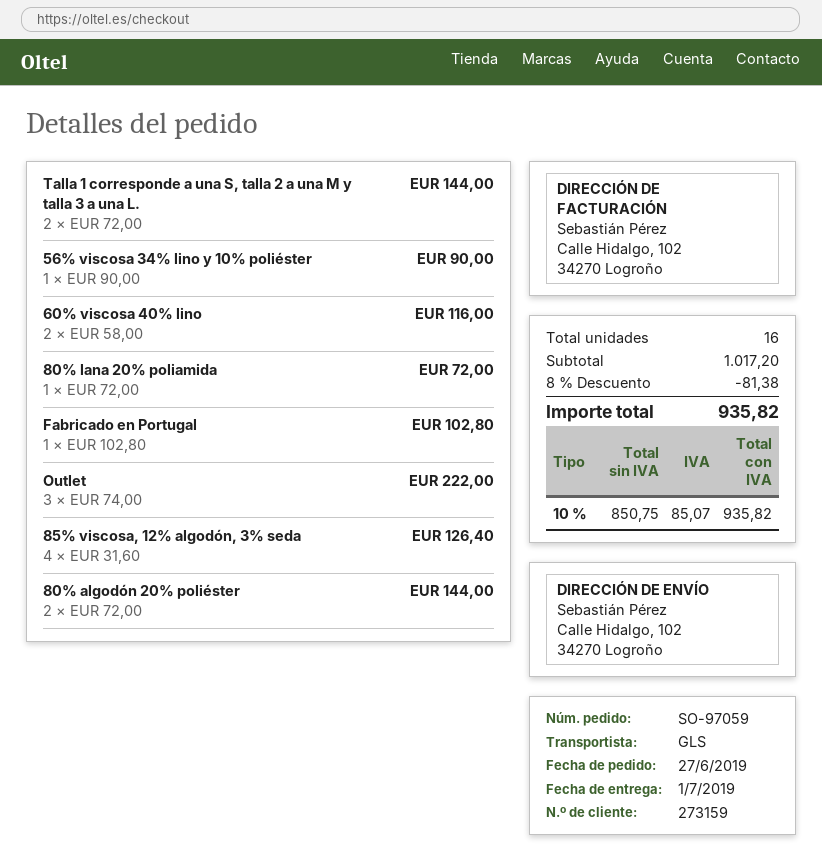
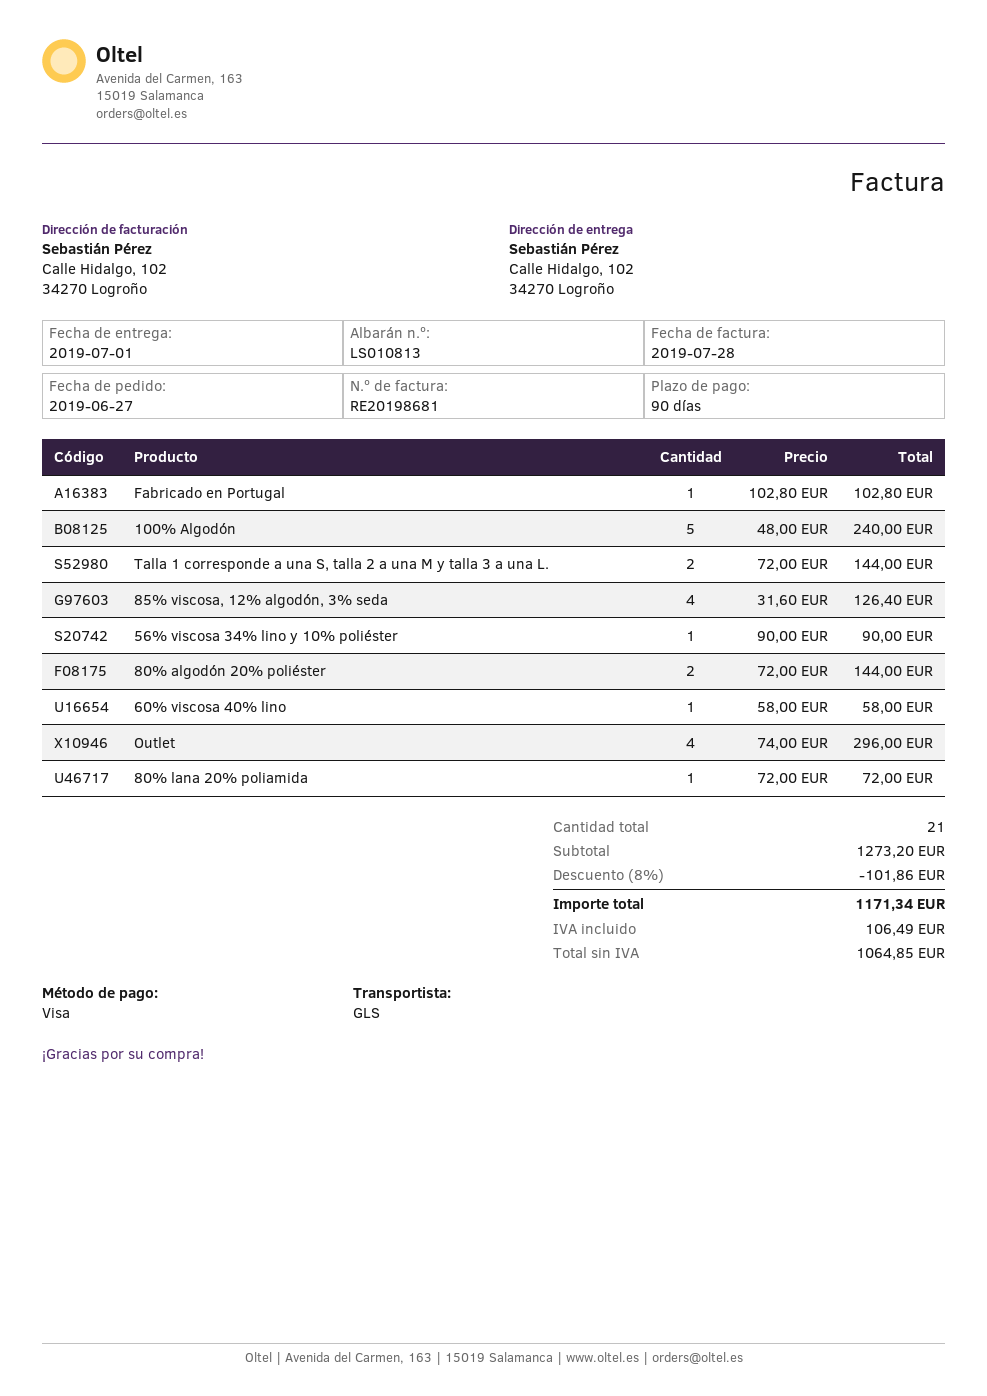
60% viscosa 40% lino: 2 x 58.00 = 116.00 -> 1 x 58.00 = 58.00
Outlet: 3 x 74.00 = 222.00 -> 4 x 74.00 = 296.00
100% Algodón: none -> 5 x 48.00 = 240.00
total quantity: 16 -> 21
subtotal: 1017.20 -> 1273.20
discount: 8% = 81.38 -> 8% = 101.86
net: 850.75 -> 1064.85
tax: 85.07 -> 106.49
total: 935.82 -> 1171.34

